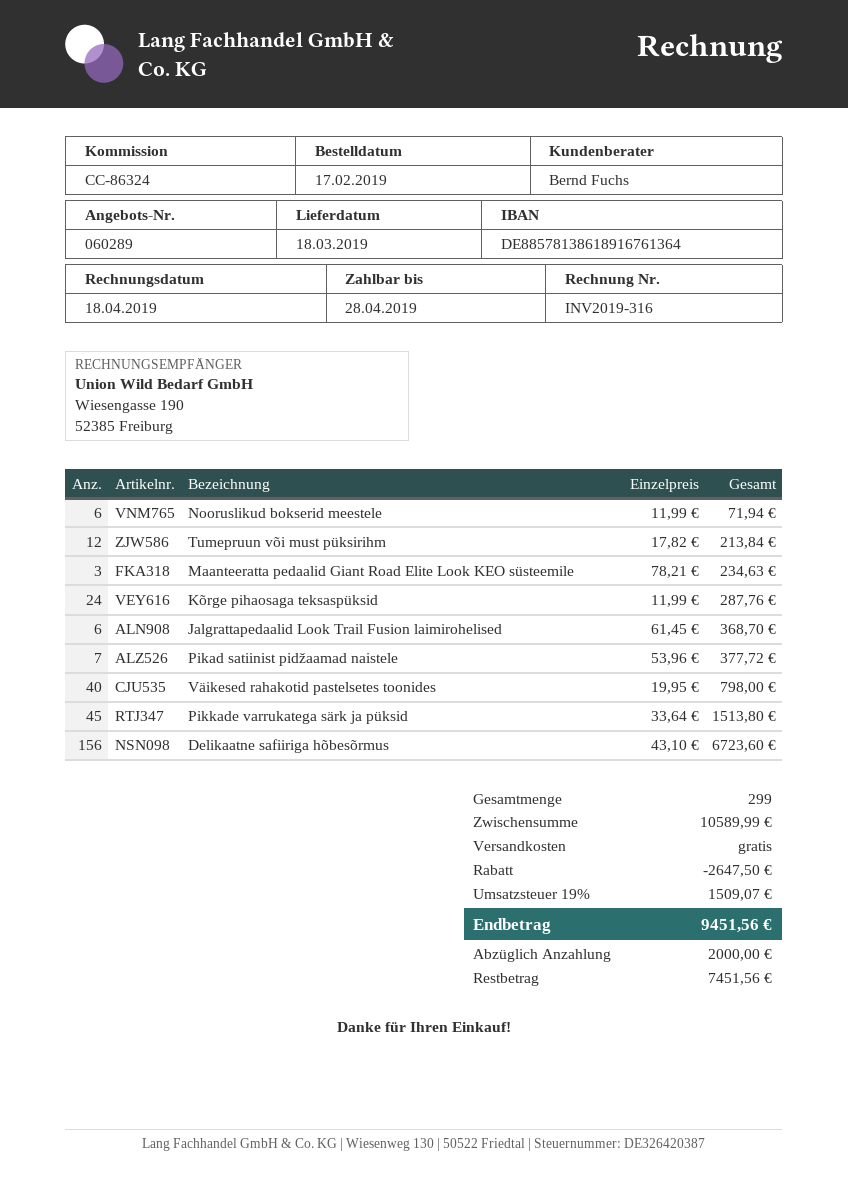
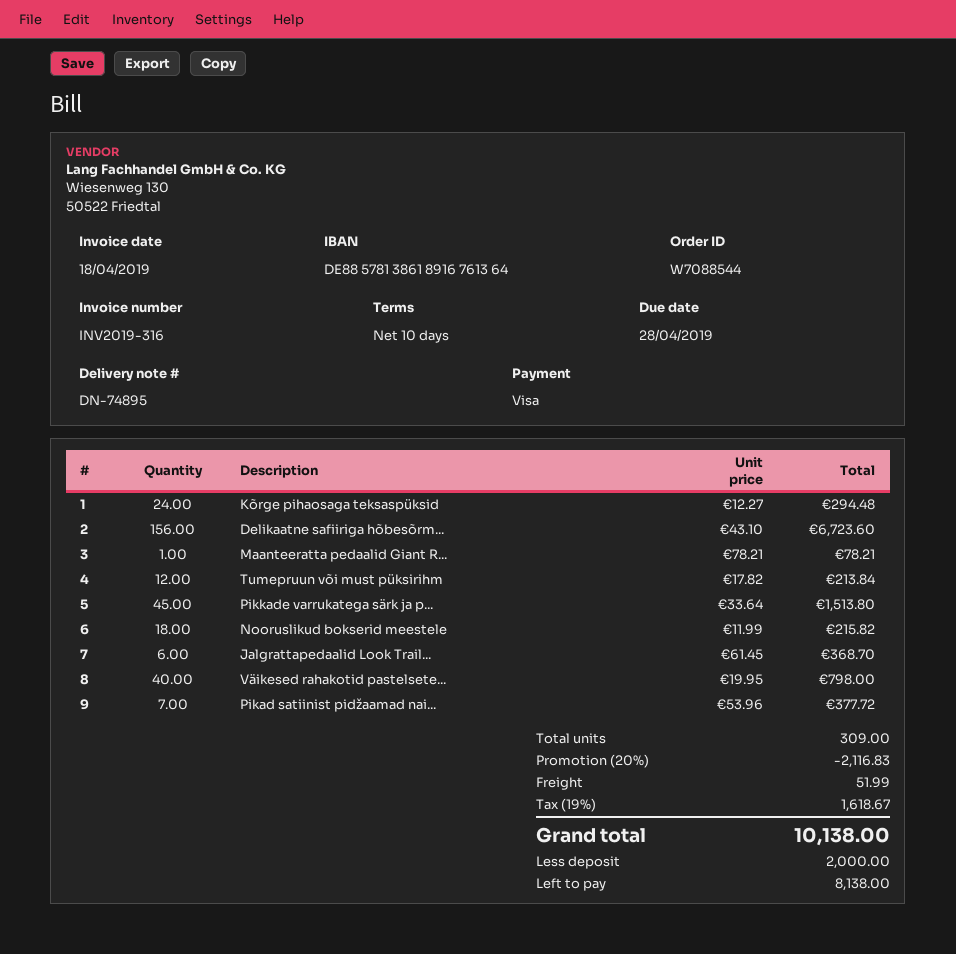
Nooruslikud bokserid meestele: 6 x 11.99 = 71.94 -> 18 x 11.99 = 215.82
Maanteeratta pedaalid Giant Road Elite Look KEO süsteemile: 3 x 78.21 = 234.63 -> 1 x 78.21 = 78.21
Kõrge pihaosaga teksaspüksid: 24 x 11.99 = 287.76 -> 24 x 12.27 = 294.48
total quantity: 299 -> 309
discount: 2647.50 -> 2116.83
shipping: 0.00 -> 51.99
tax: 19% = 1509.07 -> 19% = 1618.67
total: 9451.56 -> 10138.00
balance: 7451.56 -> 8138.00

